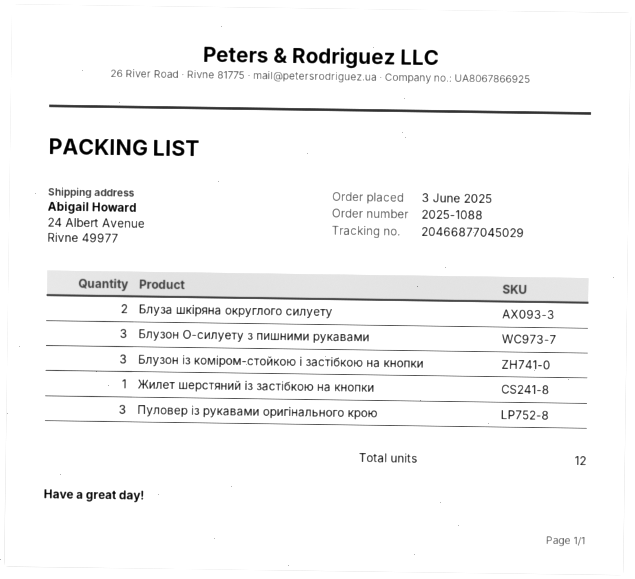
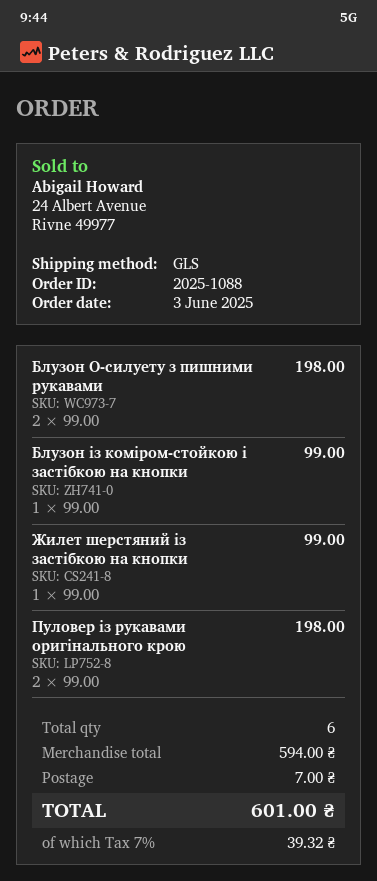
Блуза шкіряна округлого силуету: 2 -> none
Блузон О-силуету з пишними рукавами: 3 -> 2
Блузон із коміром-стойкою і застібкою на кнопки: 3 -> 1
Пуловер із рукавами оригінального крою: 3 -> 2
total quantity: 12 -> 6

